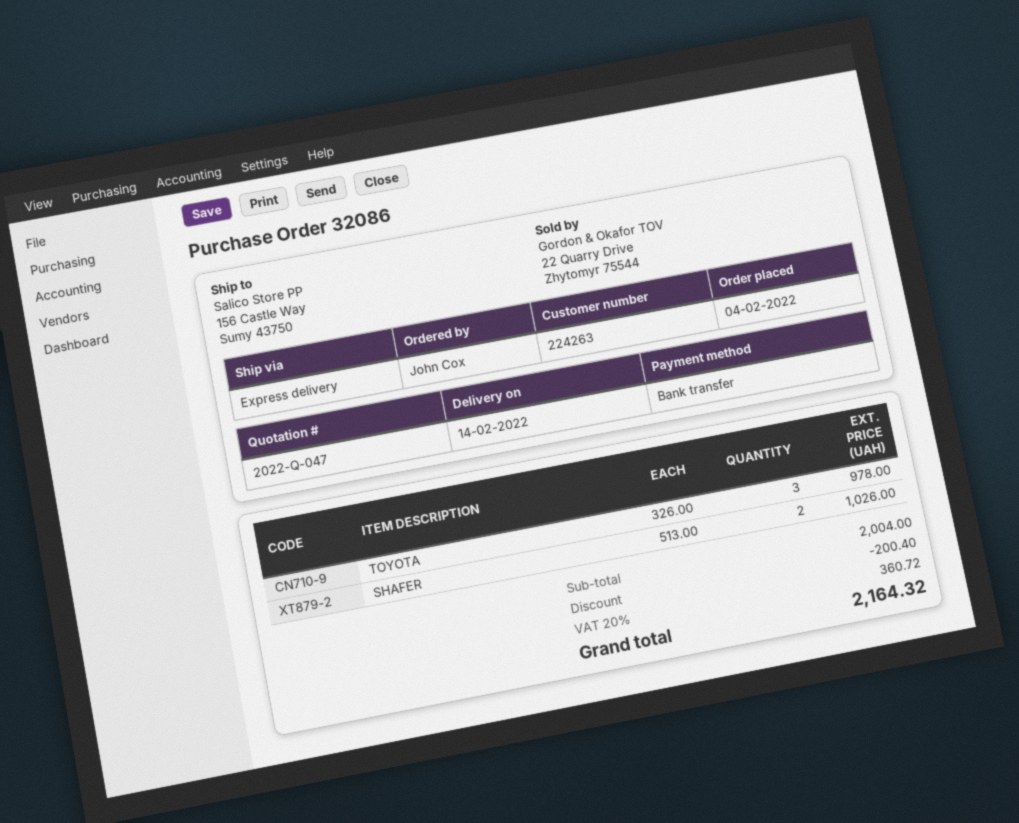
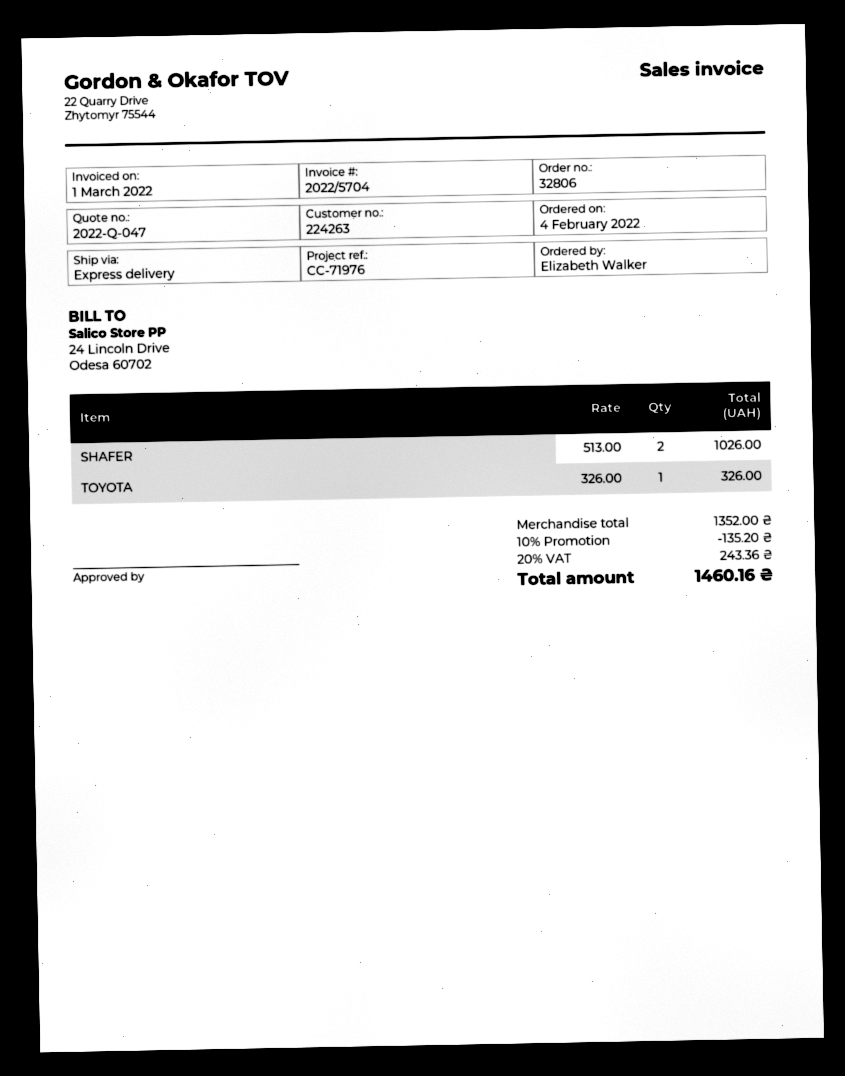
order number: 32086 -> 32806
ordered by: John Cox -> Elizabeth Walker
TOYOTA: 3 x 326.00 = 978.00 -> 1 x 326.00 = 326.00
subtotal: 2004.00 -> 1352.00
discount: 200.40 -> 135.20
tax: 20% = 360.72 -> 20% = 243.36
total: 2164.32 -> 1460.16

